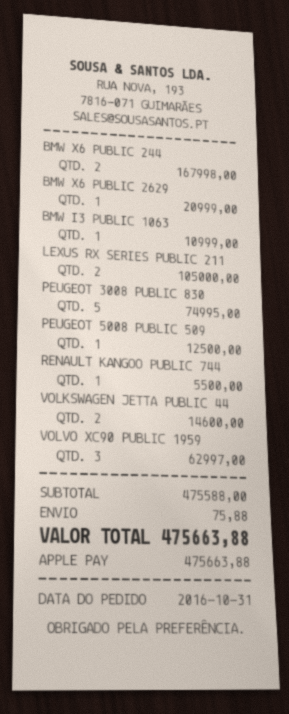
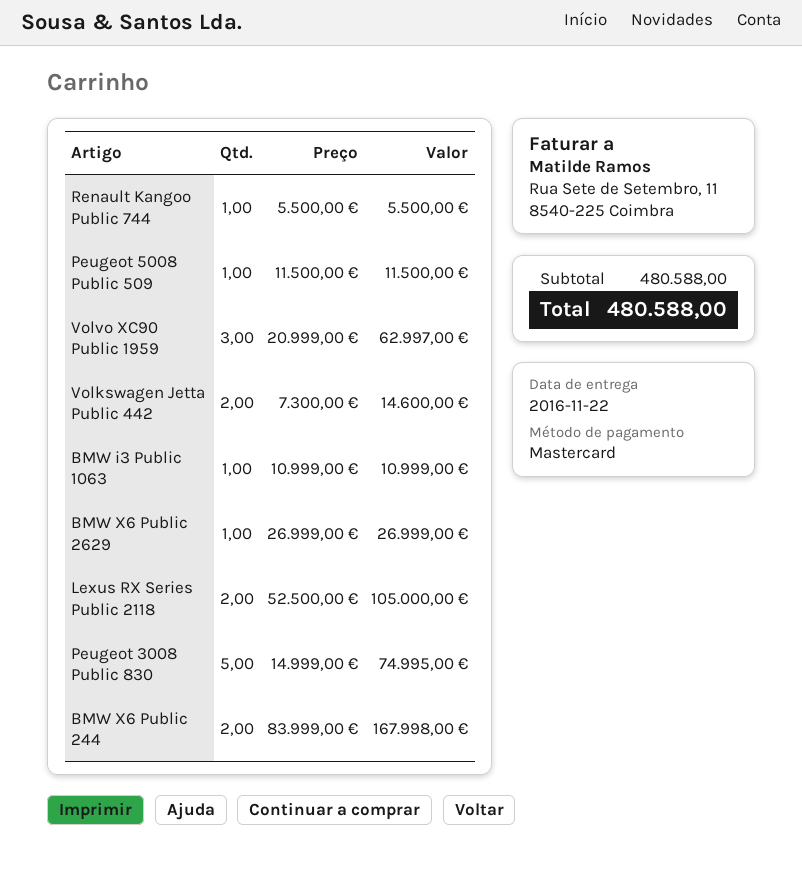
payment method: Apple Pay -> Mastercard
BMW X6 PUBLIC 2629: 1 for 20999.00 -> 1 for 26999.00
PEUGEOT 5008 PUBLIC 509: 1 for 12500.00 -> 1 for 11500.00
subtotal: 475588.00 -> 480588.00
shipping: 75.88 -> none
total: 475663.88 -> 480588.00

